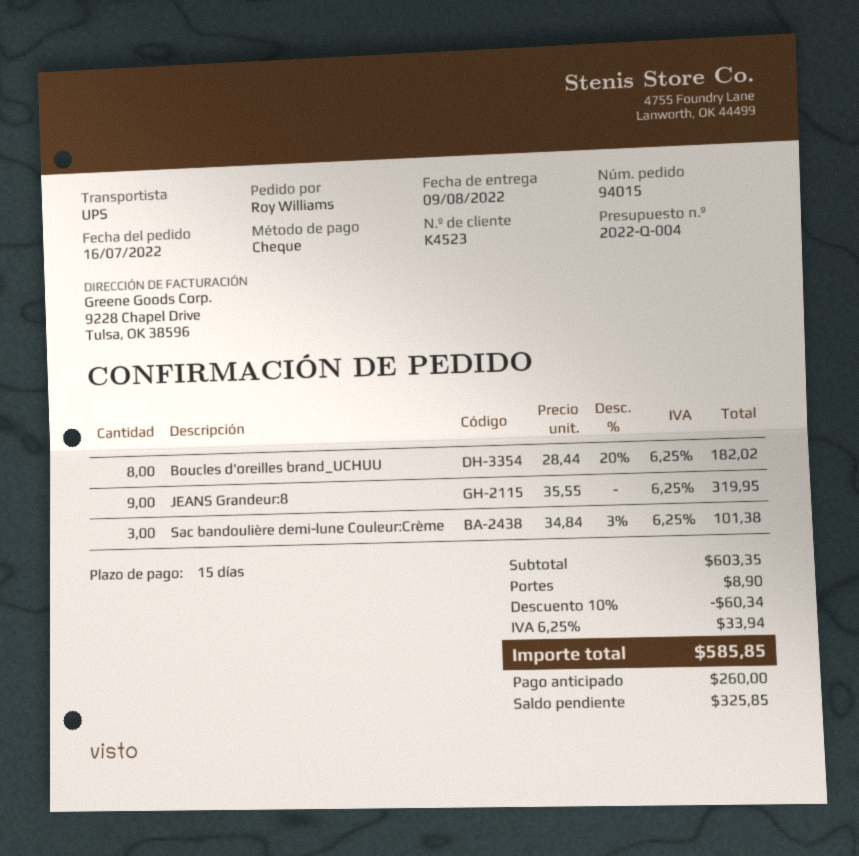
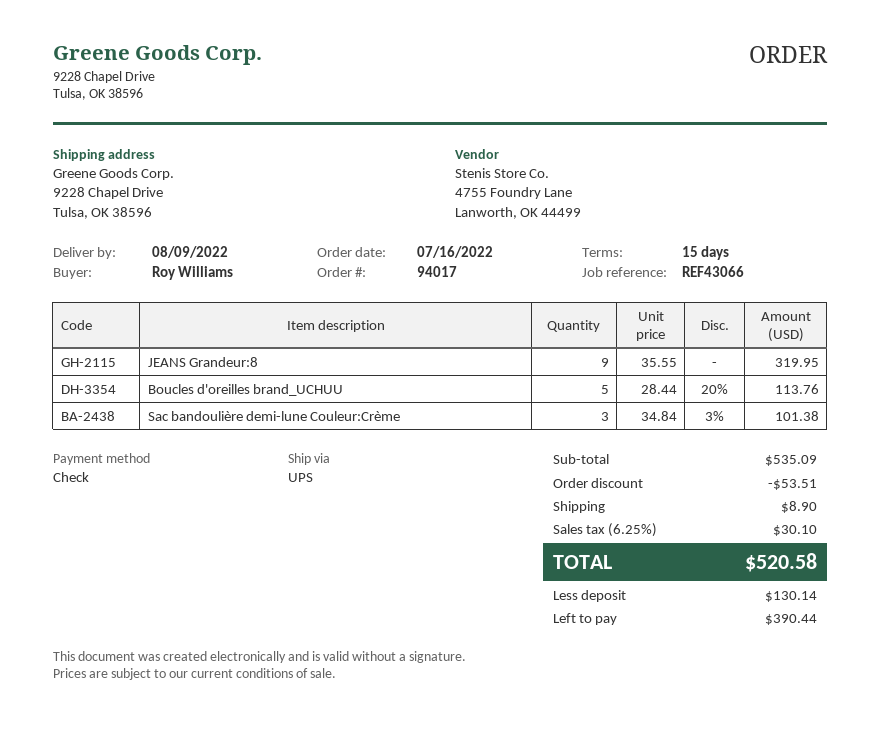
order number: 94015 -> 94017
Boucles d'oreilles brand_UCHUU: 8 x 28.44 - 20% = 182.02 -> 5 x 28.44 - 20% = 113.76
subtotal: 603.35 -> 535.09
discount: 60.34 -> 53.51
tax: 6.25% = 33.94 -> 6.25% = 30.10
total: 585.85 -> 520.58
deposit: 260.00 -> 130.14
balance: 325.85 -> 390.44

